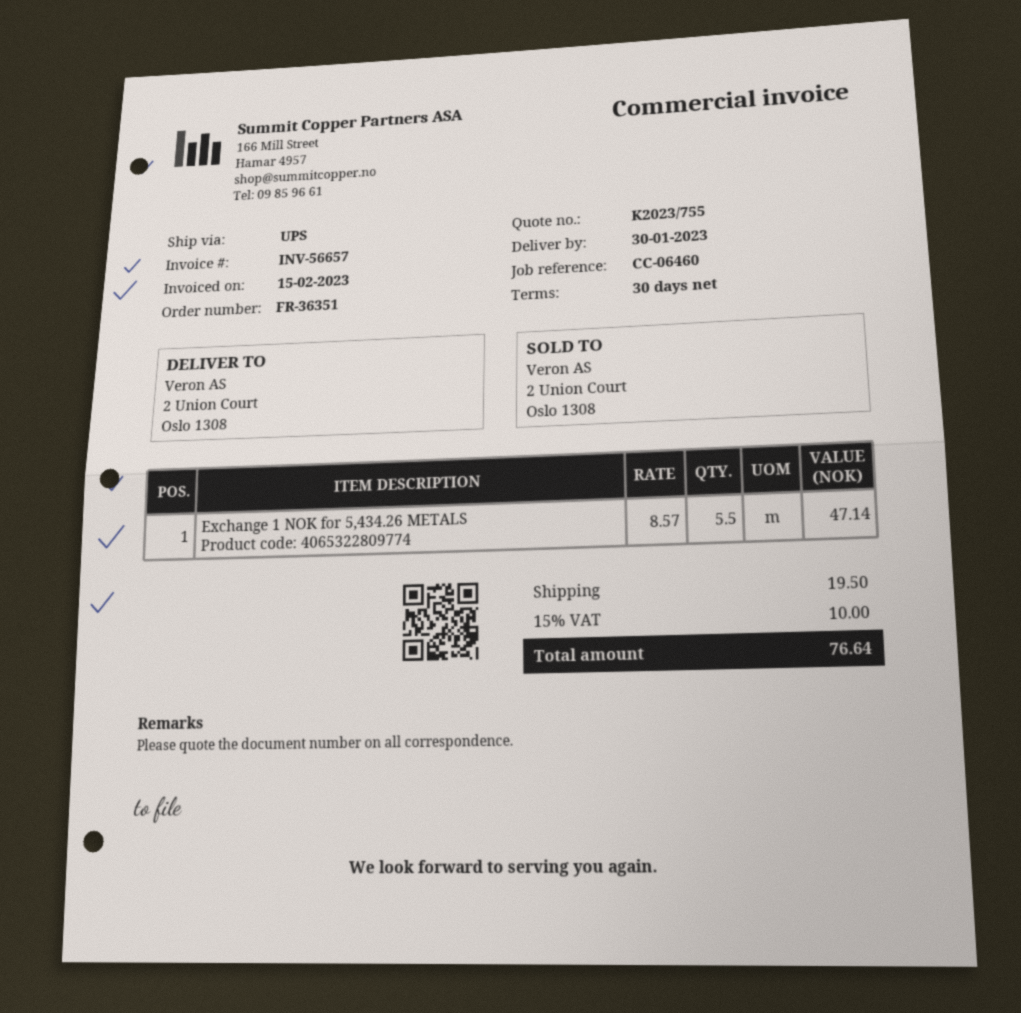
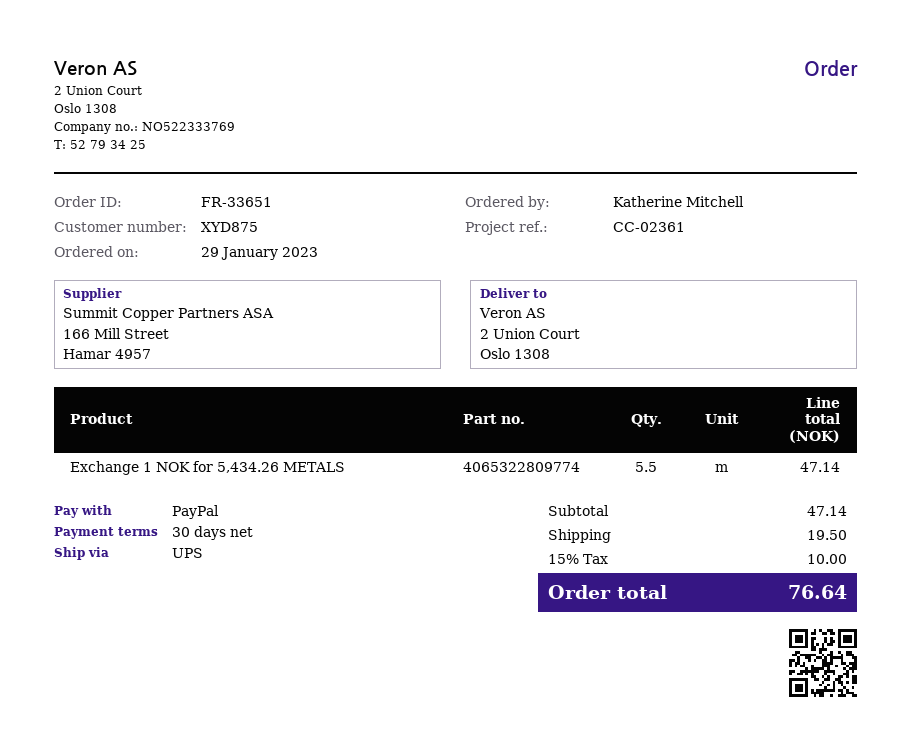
order number: FR-36351 -> FR-33651
reference: CC-06460 -> CC-02361

